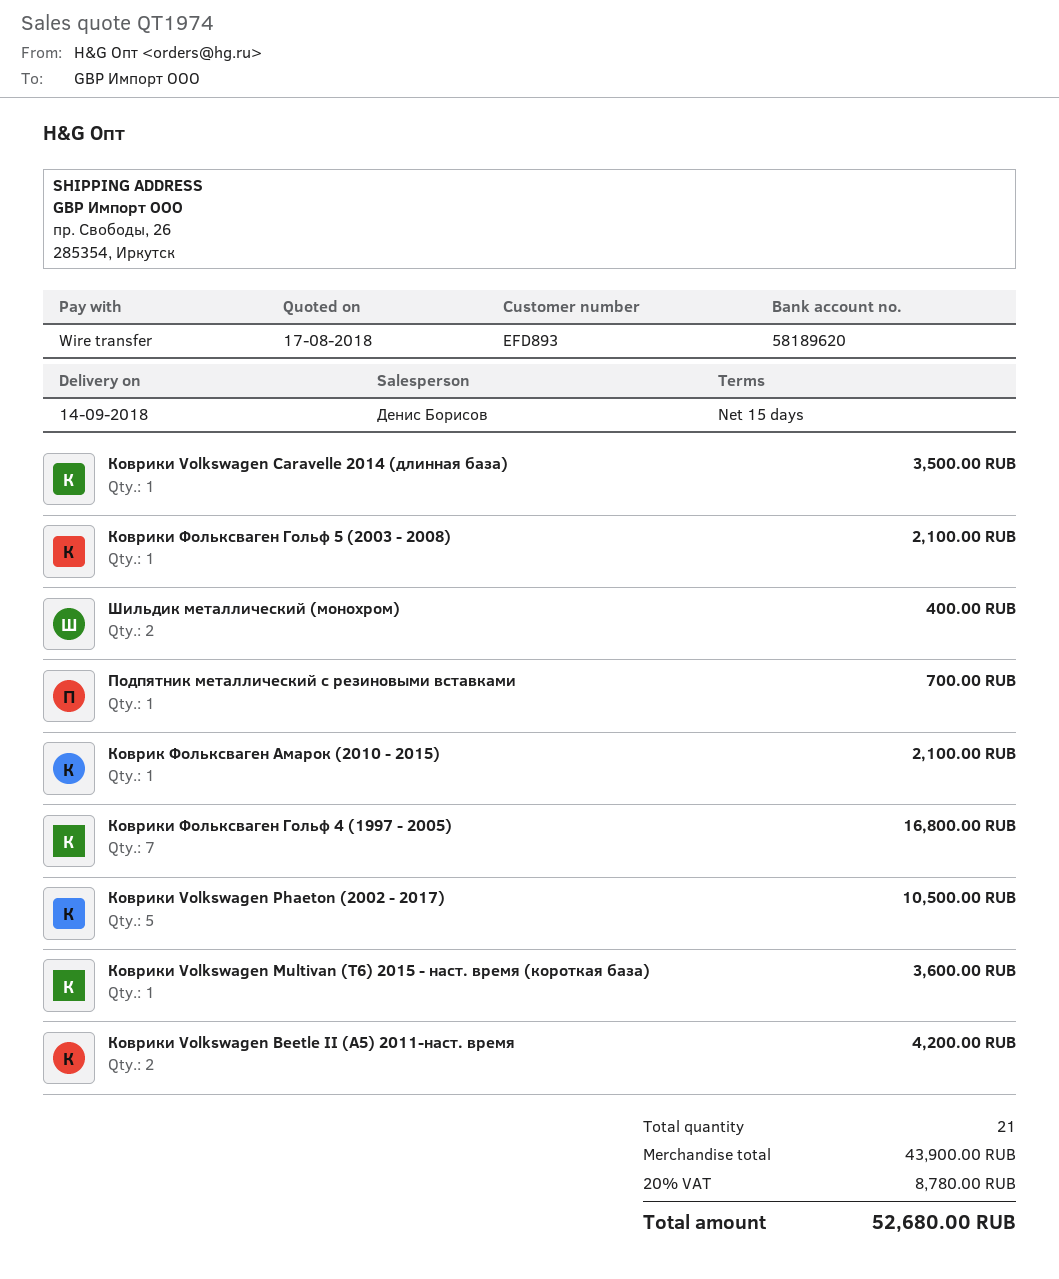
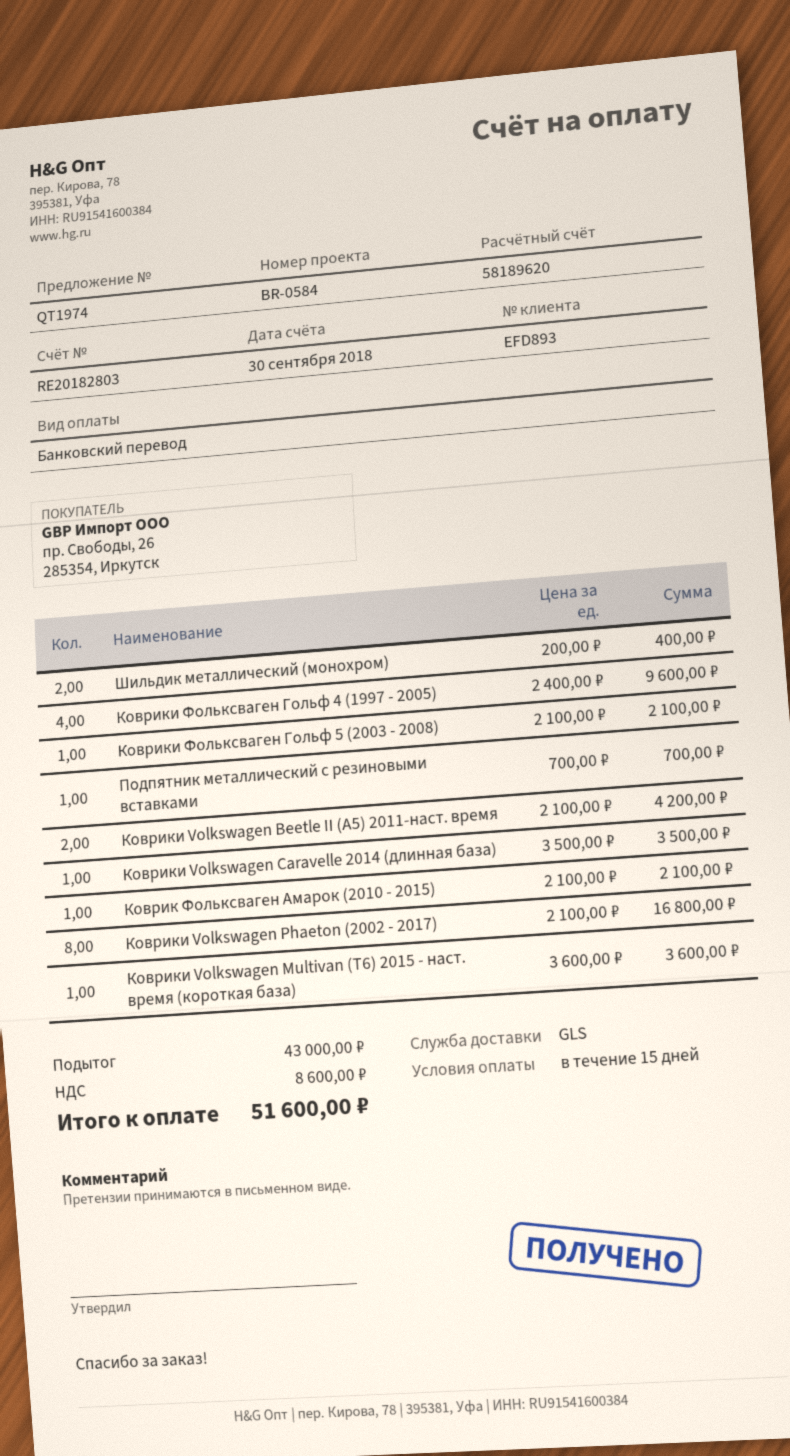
Коврики Фольксваген Гольф 4 (1997 - 2005): 7 for 16800.00 -> 4 for 9600.00
Коврики Volkswagen Phaeton (2002 - 2017): 5 for 10500.00 -> 8 for 16800.00
subtotal: 43900.00 -> 43000.00
tax: 8780.00 -> 8600.00
total: 52680.00 -> 51600.00

